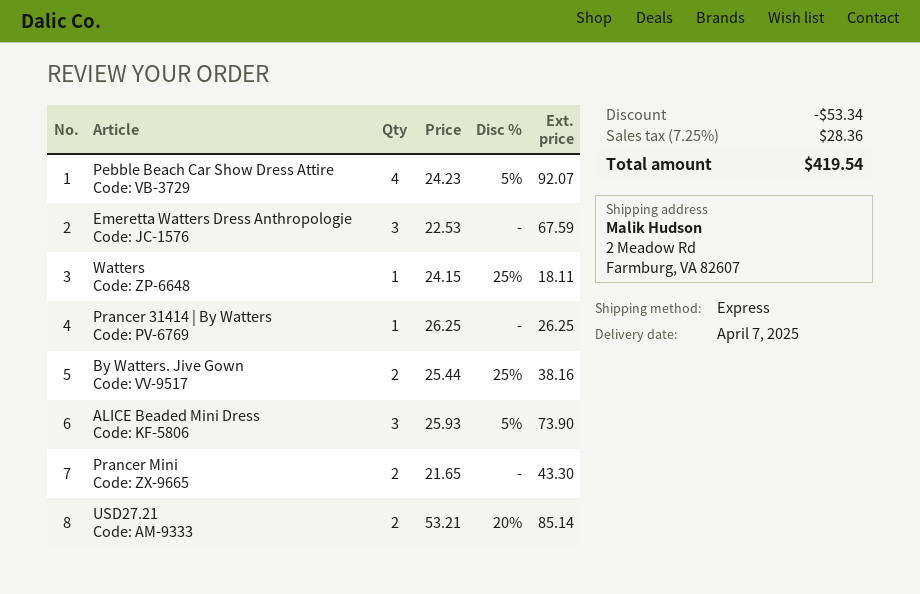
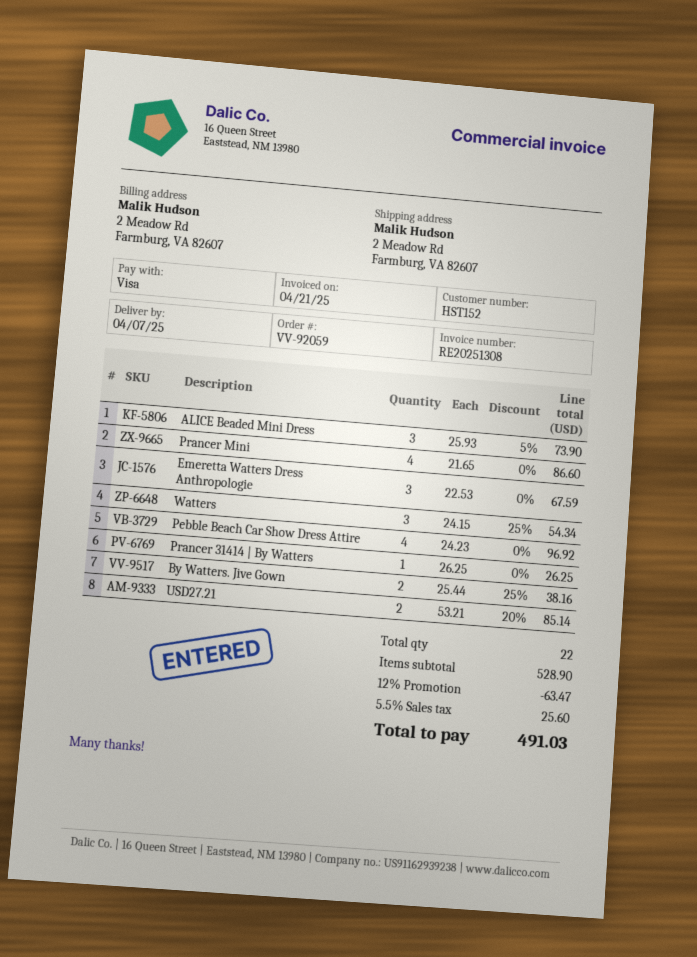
Pebble Beach Car Show Dress Attire: 4 x 24.23 - 5% = 92.07 -> 4 x 24.23 = 96.92
Watters: 1 x 24.15 - 25% = 18.11 -> 3 x 24.15 - 25% = 54.34
Prancer Mini: 2 x 21.65 = 43.30 -> 4 x 21.65 = 86.60
discount: 53.34 -> 63.47
tax: 7.25% = 28.36 -> 5.5% = 25.60
total: 419.54 -> 491.03

